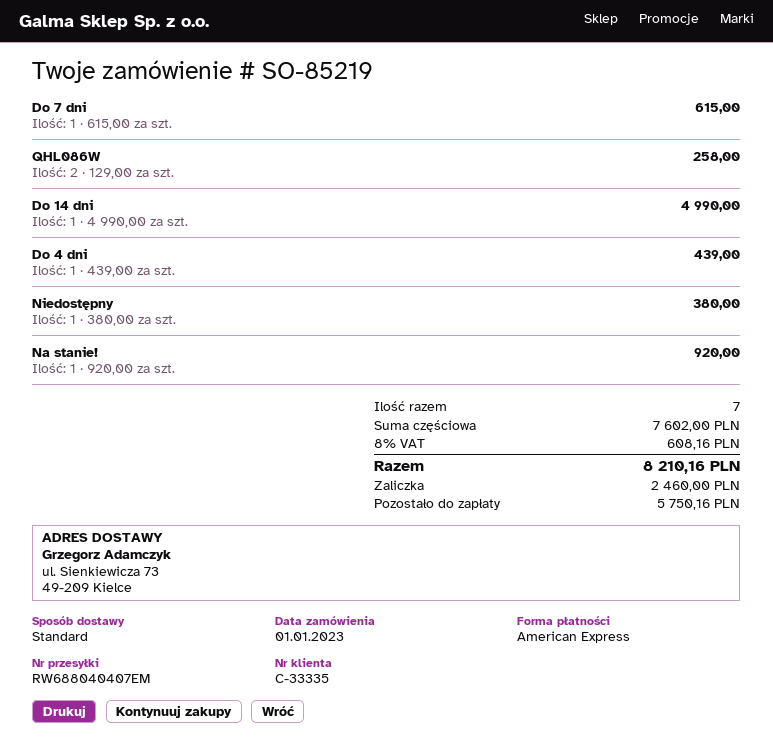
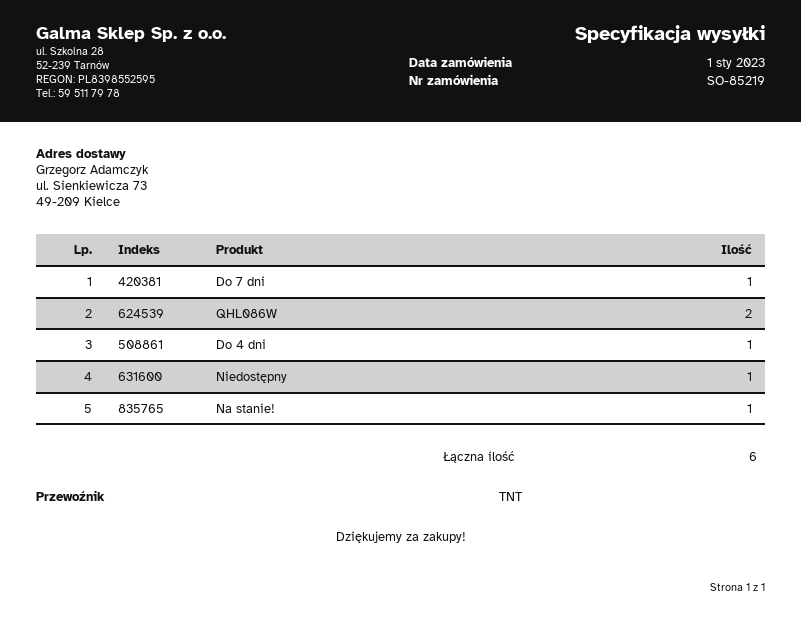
shipping method: standard -> TNT
Do 14 dni: 1 -> none
total quantity: 7 -> 6

